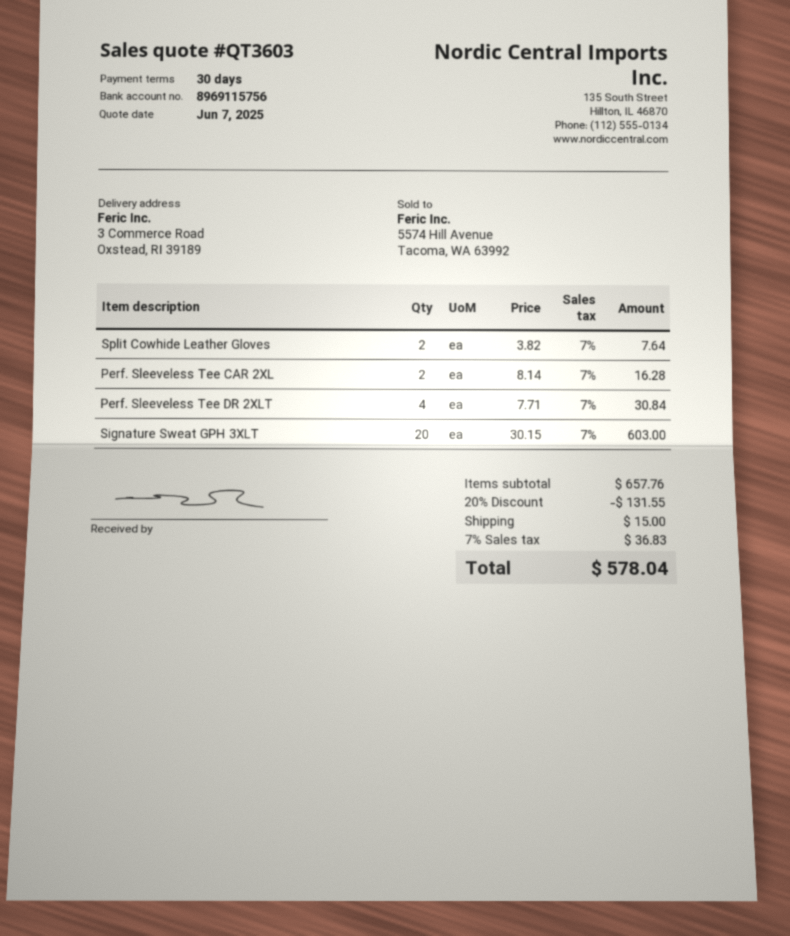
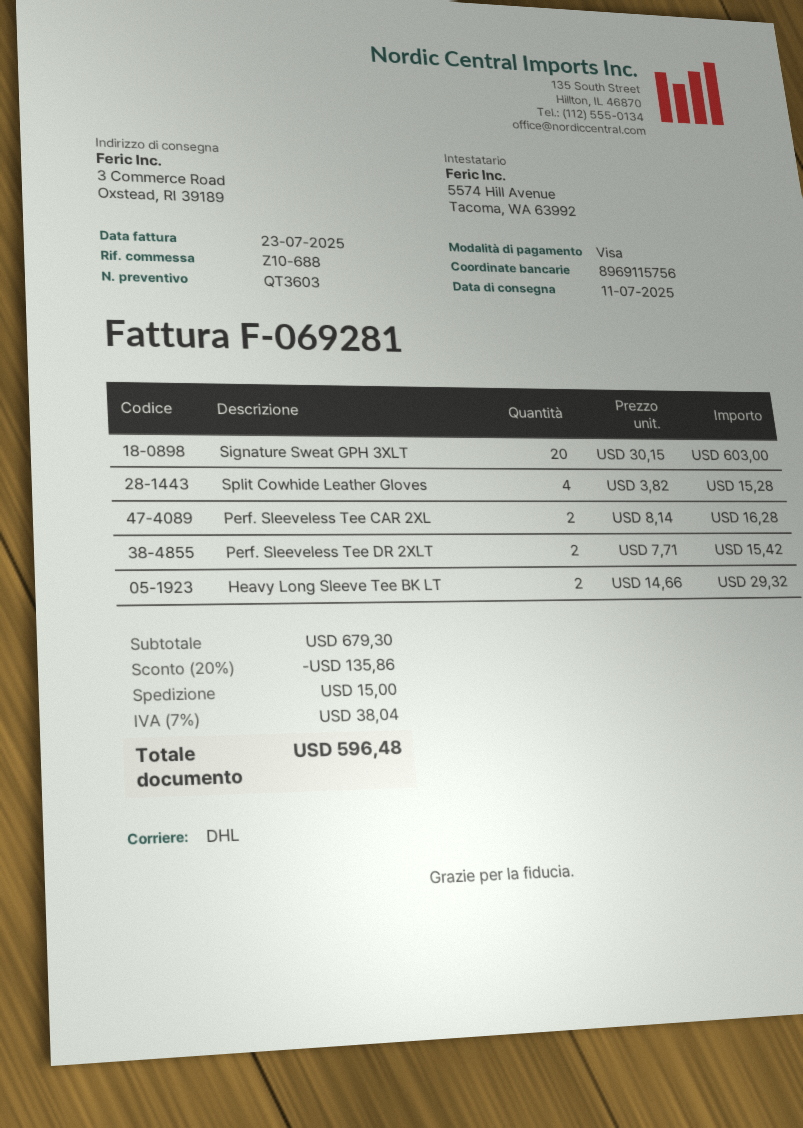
Split Cowhide Leather Gloves: 2 x 3.82 = 7.64 -> 4 x 3.82 = 15.28
Perf. Sleeveless Tee DR 2XLT: 4 x 7.71 = 30.84 -> 2 x 7.71 = 15.42
Heavy Long Sleeve Tee BK LT: none -> 2 x 14.66 = 29.32
subtotal: 657.76 -> 679.30
discount: 20% = 131.55 -> 20% = 135.86
tax: 7% = 36.83 -> 7% = 38.04
total: 578.04 -> 596.48

